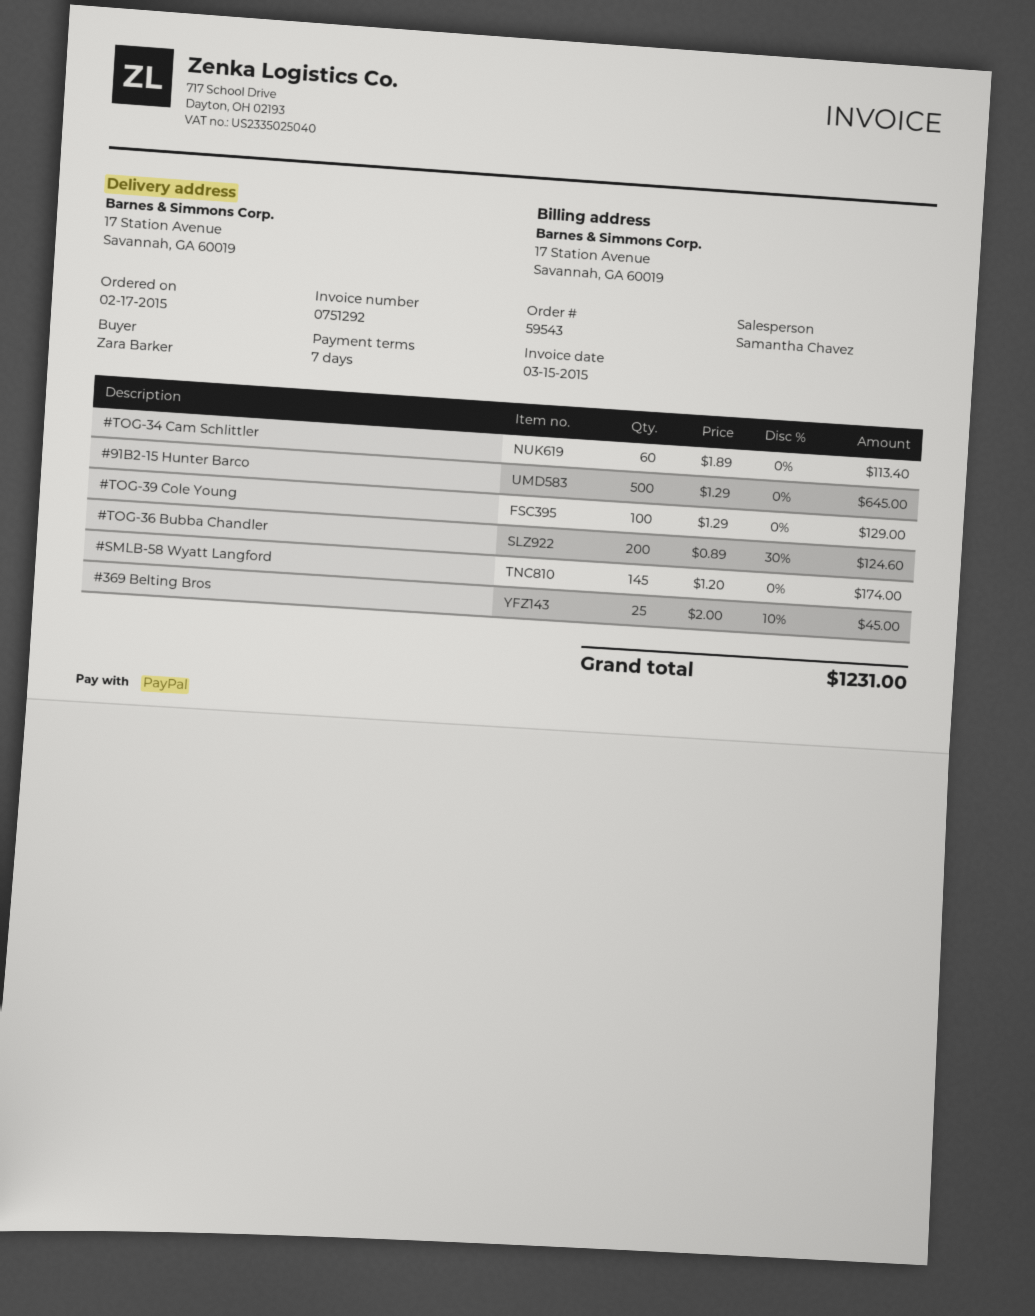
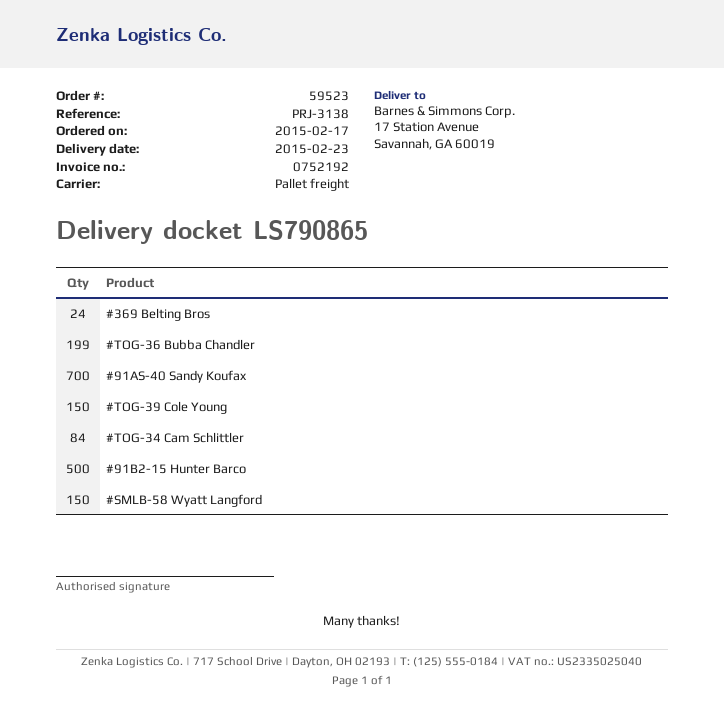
order number: 59543 -> 59523
invoice number: 0751292 -> 0752192
#TOG-34 Cam Schlittler: 60 -> 84
#TOG-39 Cole Young: 100 -> 150
#TOG-36 Bubba Chandler: 200 -> 199
#SMLB-58 Wyatt Langford: 145 -> 150
#369 Belting Bros: 25 -> 24
#91AS-40 Sandy Koufax: none -> 700

